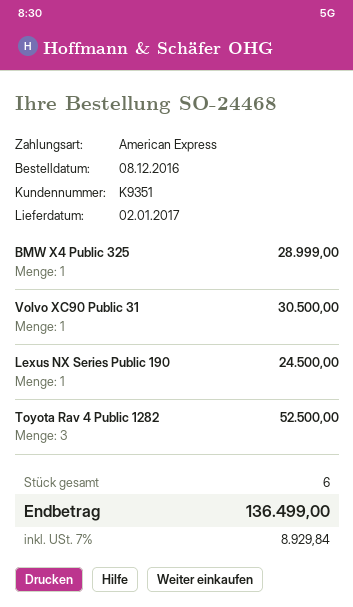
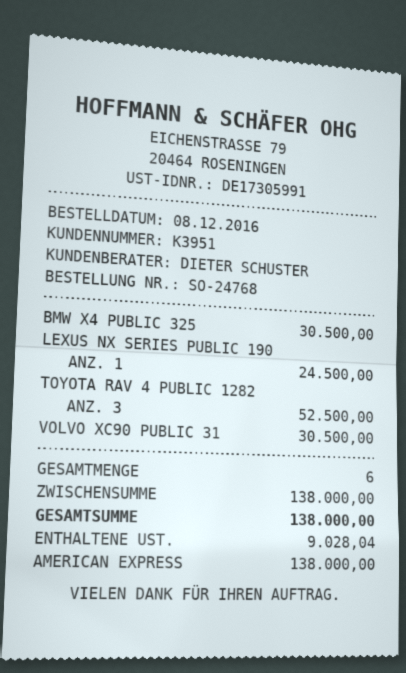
order number: SO-24468 -> SO-24768
customer number: K9351 -> K3951
BMW X4 Public 325: 1 for 28999.00 -> 1 for 30500.00
tax: 8929.84 -> 9028.04
total: 136499.00 -> 138000.00

